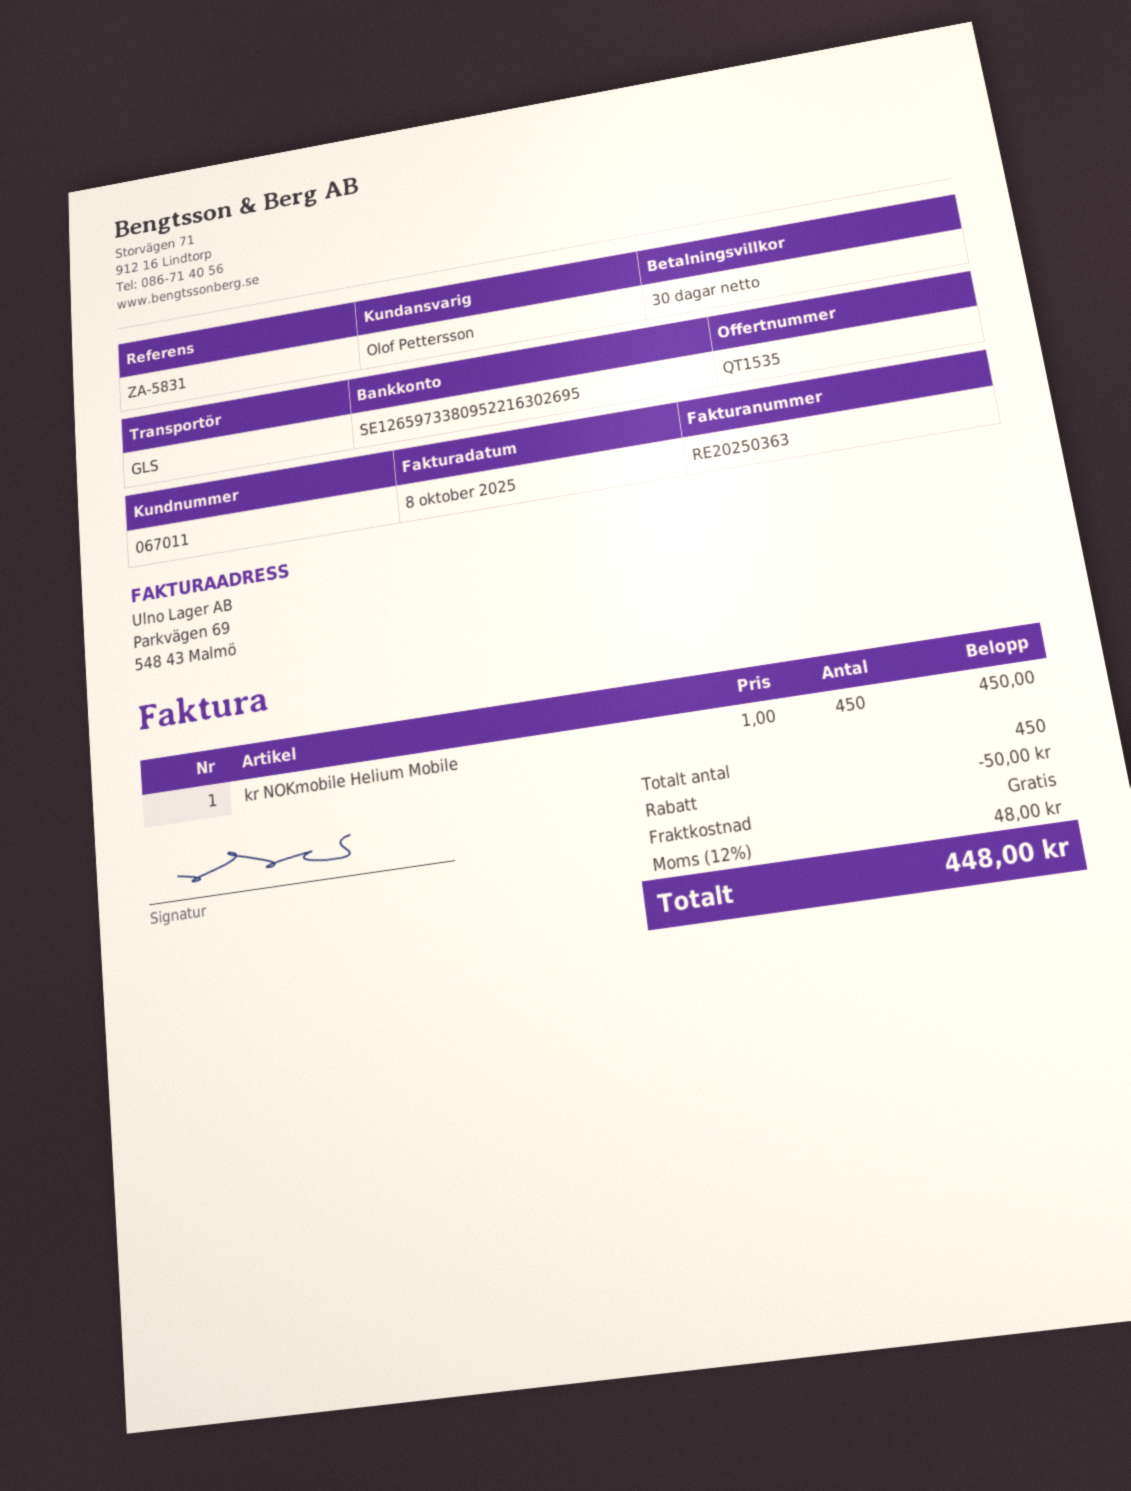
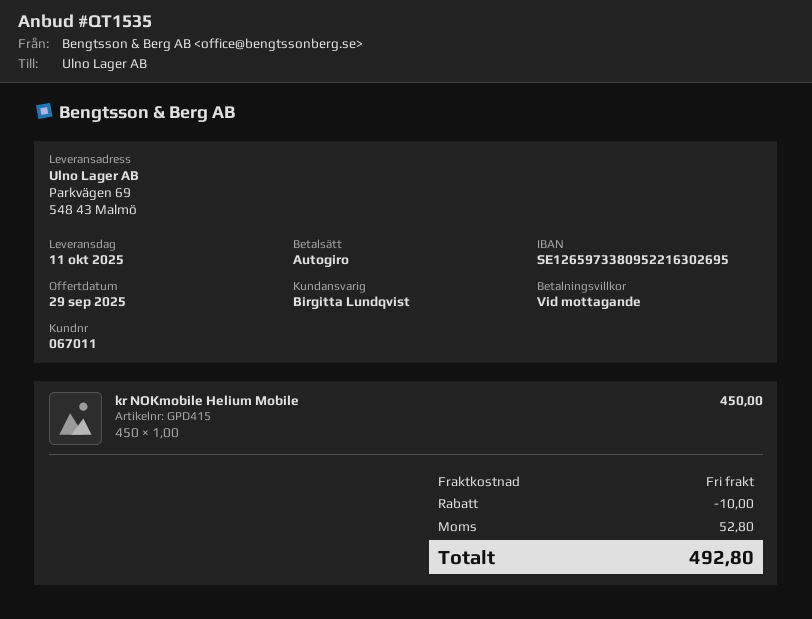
payment terms: 30 days -> on receipt
sales rep: Olof Pettersson -> Birgitta Lundqvist
discount: 50.00 -> 10.00
tax: 48.00 -> 52.80
total: 448.00 -> 492.80

